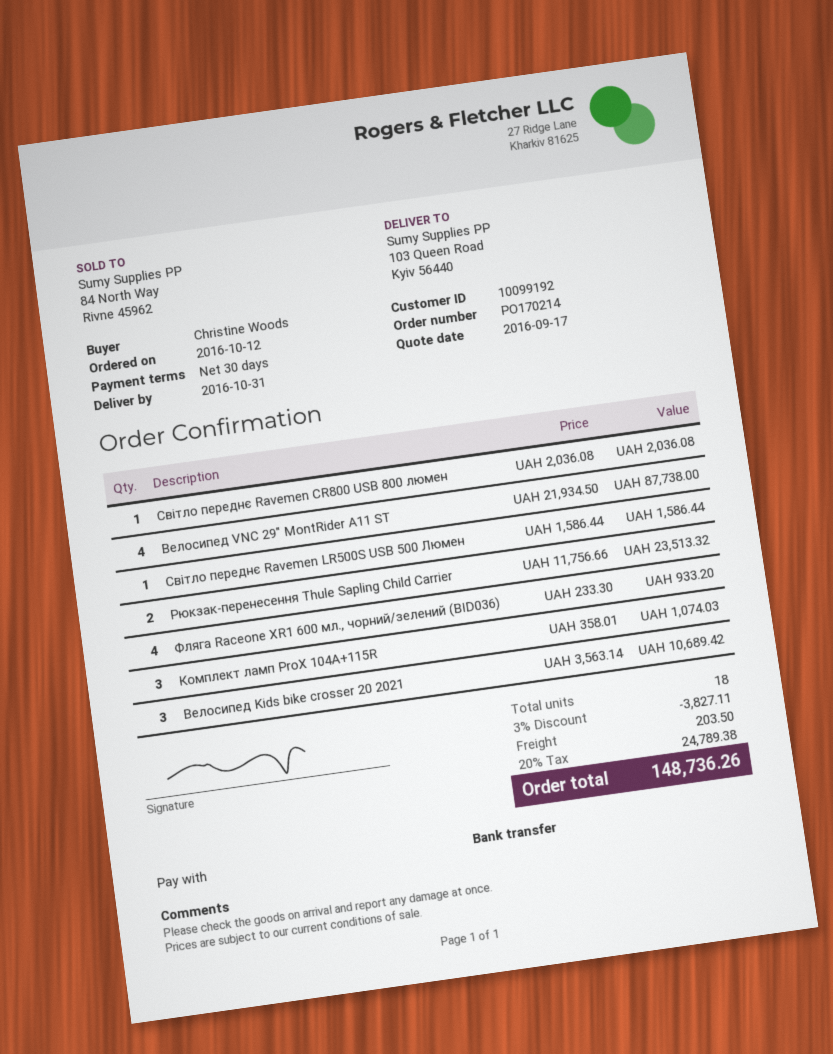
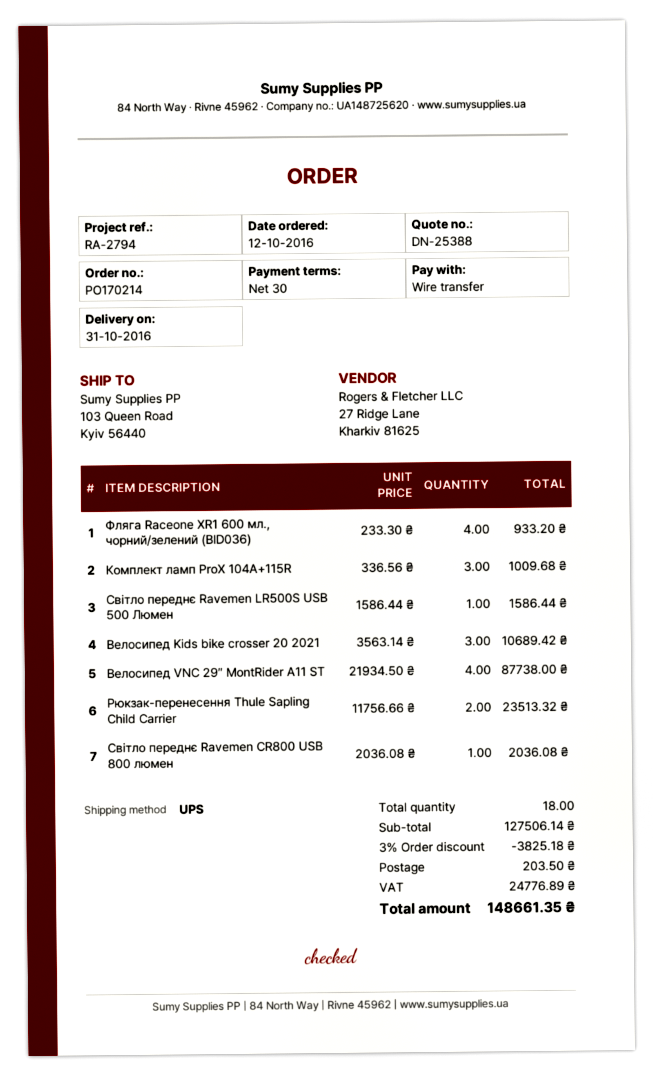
Комплект ламп ProX 104A+115R: 3 x 358.01 = 1074.03 -> 3 x 336.56 = 1009.68
discount: 3% = 3827.11 -> 3% = 3825.18
tax: 24789.38 -> 24776.89
total: 148736.26 -> 148661.35

